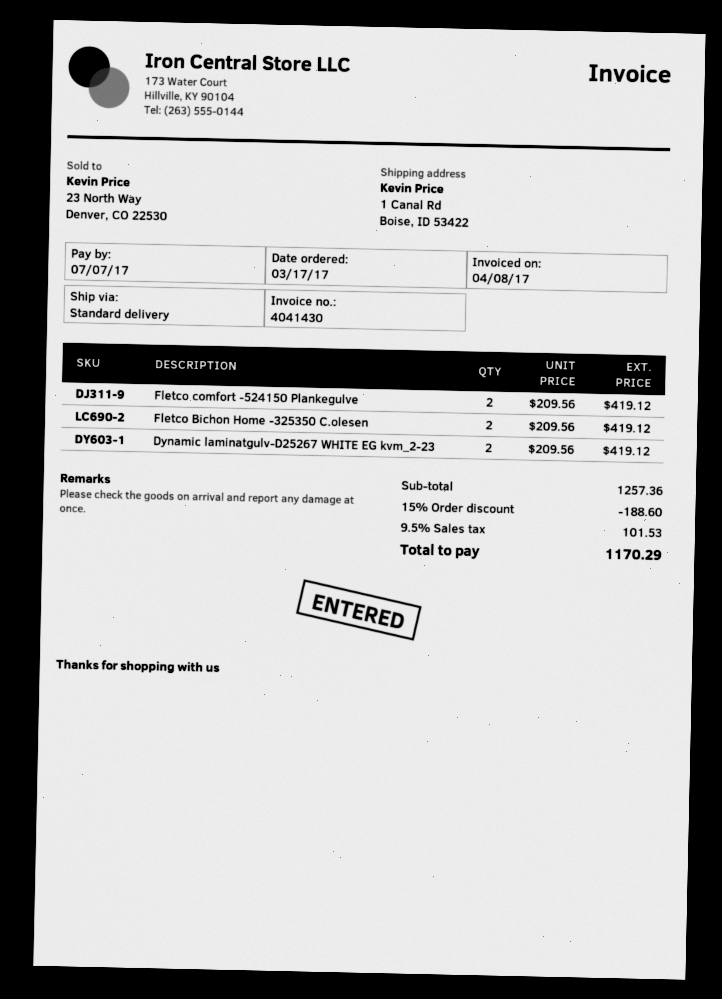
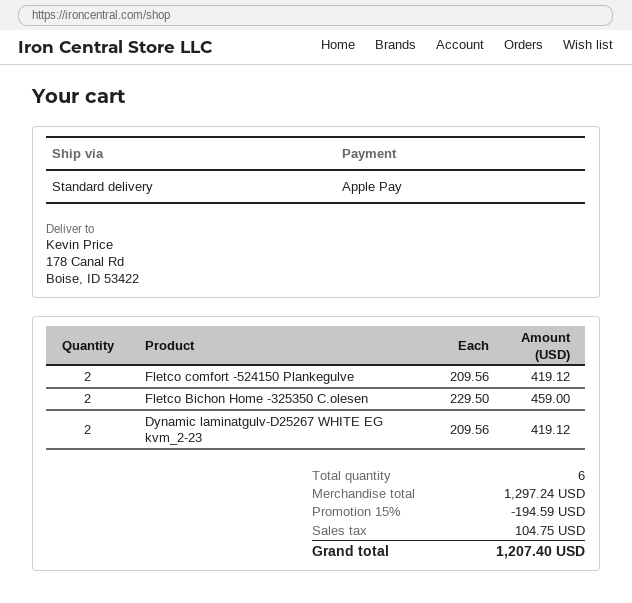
ship to: 1 Canal Rd, Boise, ID 53422 -> 178 Canal Rd, Boise, ID 53422
Fletco Bichon Home -325350 C.olesen: 2 x 209.56 = 419.12 -> 2 x 229.50 = 459.00
subtotal: 1257.36 -> 1297.24
discount: 15% = 188.60 -> 15% = 194.59
tax: 101.53 -> 104.75
total: 1170.29 -> 1207.40

